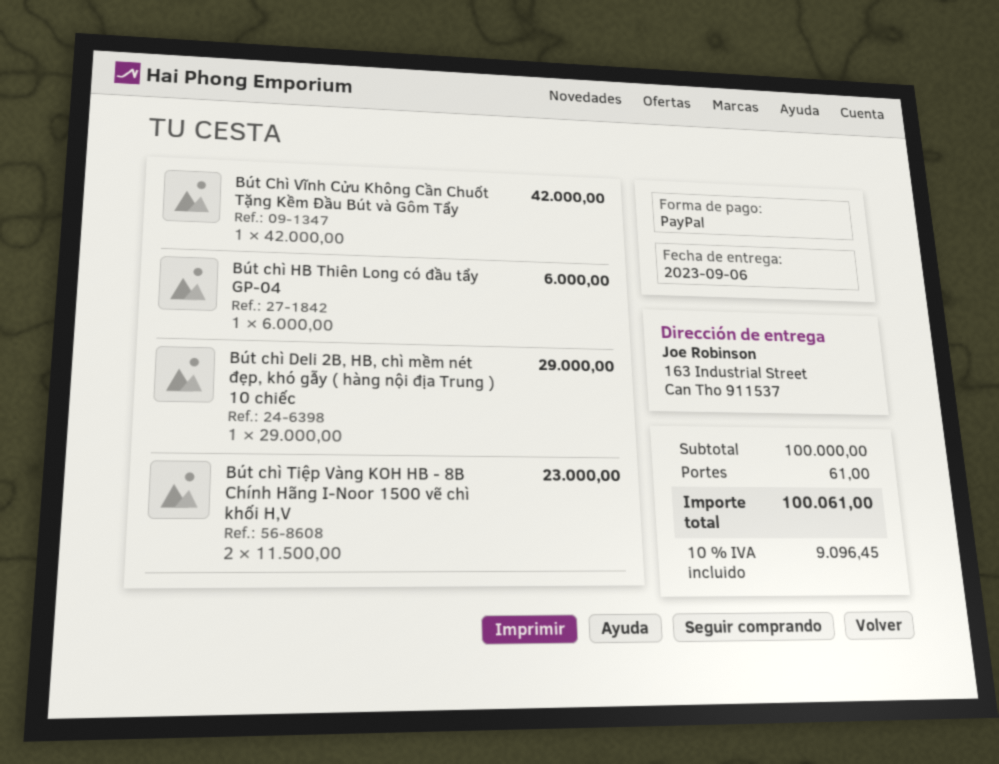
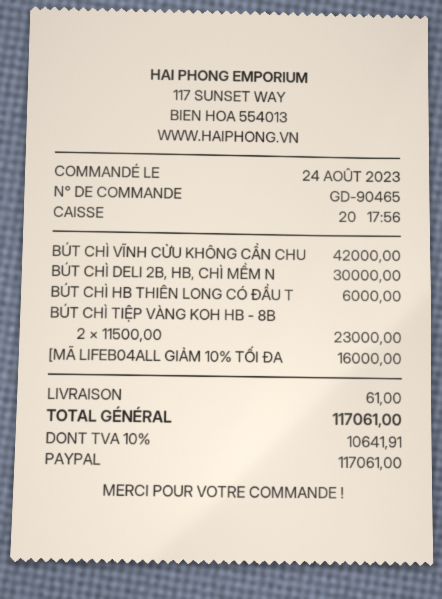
Bút chì Deli 2B, HB, chì mềm nét đẹp, khó gẫy ( hàng nội địa Trung ) 10 chiếc: 1 x 29000.00 = 29000.00 -> 1 x 30000.00 = 30000.00
[MÃ LIFEB04ALL GIẢM 10% TỐI ĐA: none -> 1 x 16000.00 = 16000.00
tax: 10% = 9096.45 -> 10% = 10641.91
total: 100061.00 -> 117061.00

